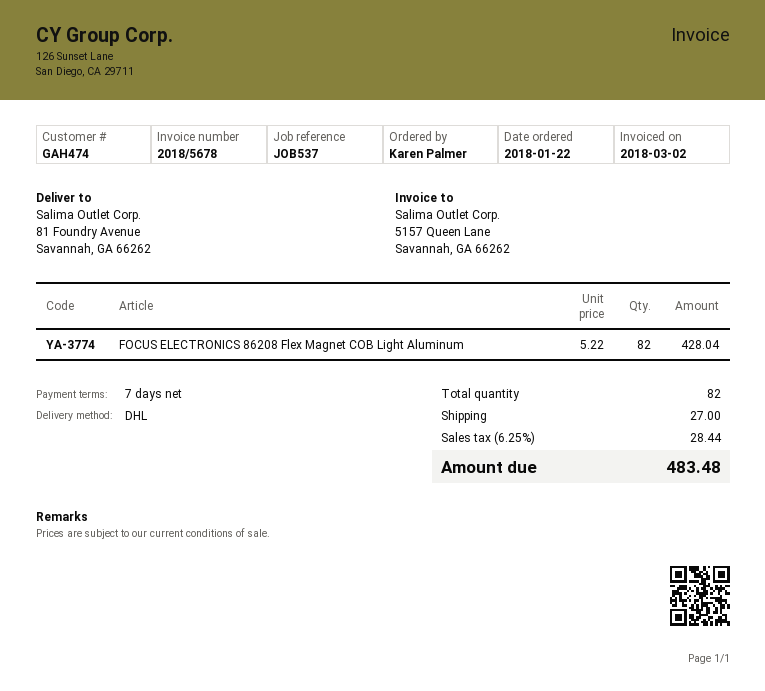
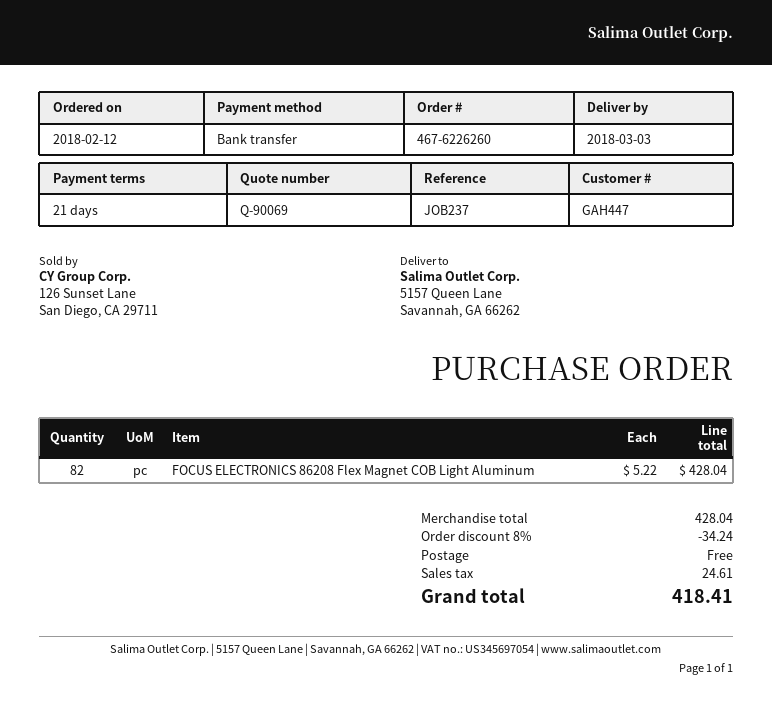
order date: 2018-01-22 -> 2018-02-12
payment terms: 7 days -> 21 days
customer number: GAH474 -> GAH447
reference: JOB537 -> JOB237
ship to: 81 Foundry Avenue, Savannah, GA 66262 -> 5157 Queen Lane, Savannah, GA 66262
discount: none -> 8% = 34.24
shipping: 27.00 -> 0.00
tax: 28.44 -> 24.61
total: 483.48 -> 418.41

